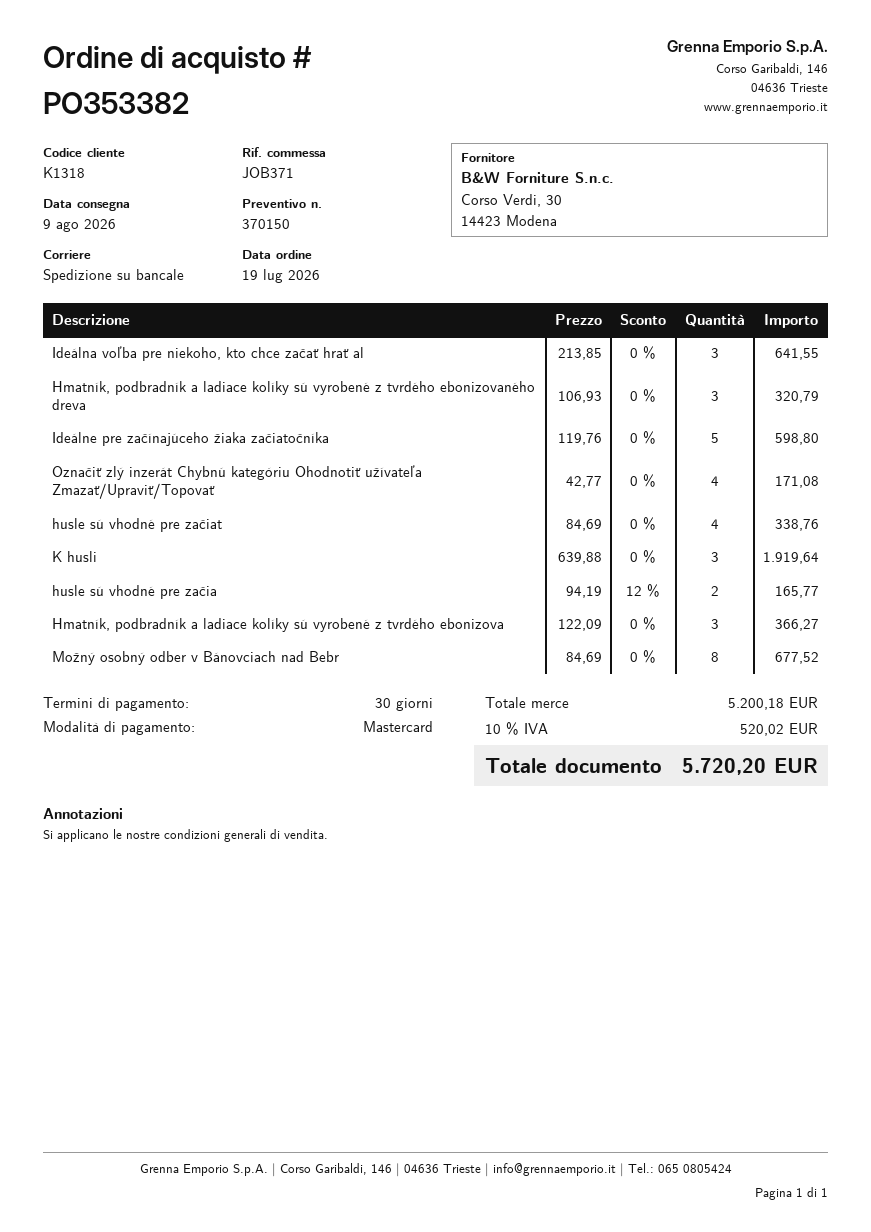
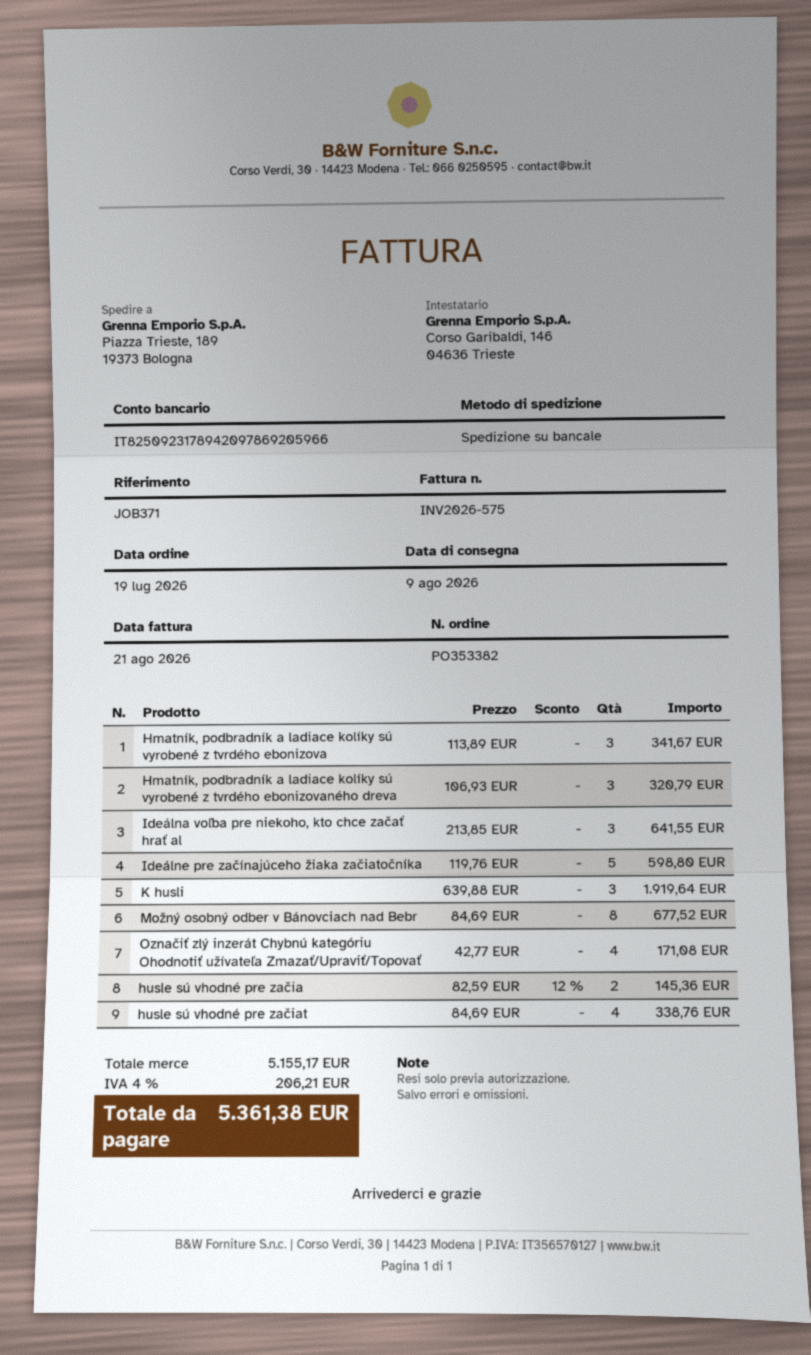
husle sú vhodné pre začia: 2 x 94.19 - 12% = 165.77 -> 2 x 82.59 - 12% = 145.36
Hmatník, podbradník a ladiace kolíky sú vyrobené z tvrdého ebonizova: 3 x 122.09 = 366.27 -> 3 x 113.89 = 341.67
subtotal: 5200.18 -> 5155.17
tax: 10% = 520.02 -> 4% = 206.21
total: 5720.20 -> 5361.38

